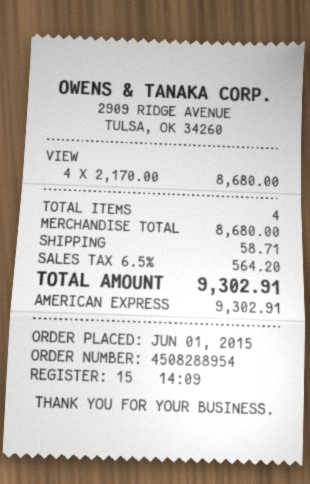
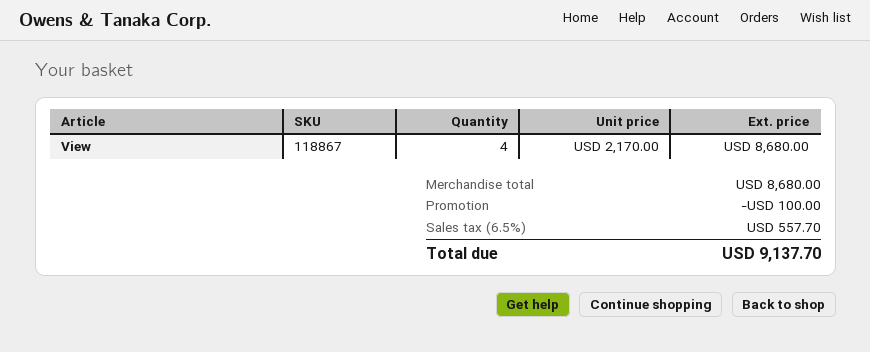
discount: none -> 100.00
shipping: 58.71 -> none
tax: 6.5% = 564.20 -> 6.5% = 557.70
total: 9302.91 -> 9137.70

